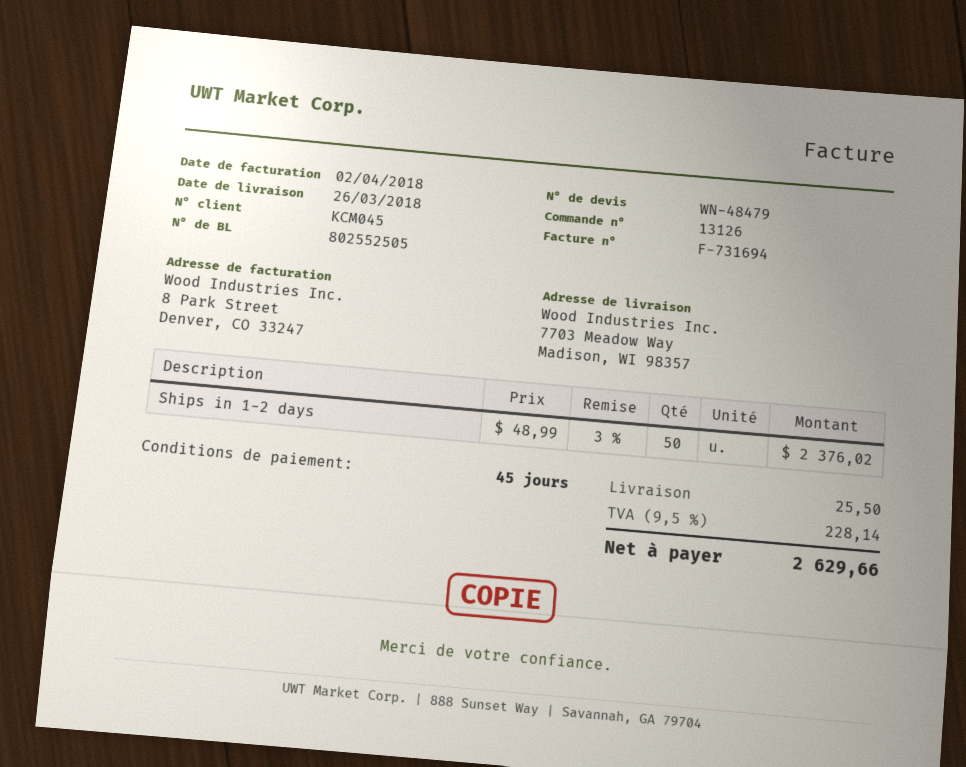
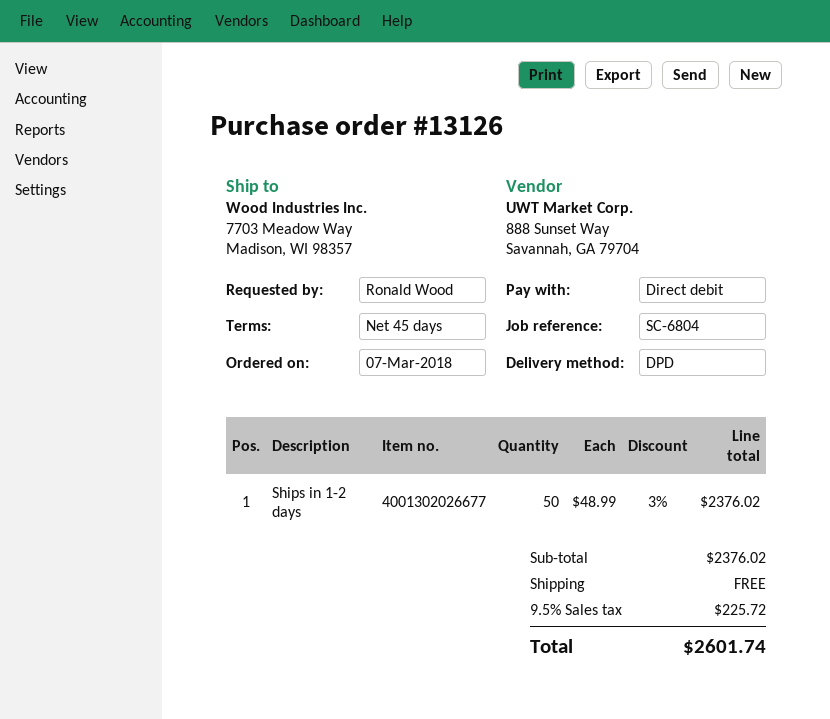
shipping: 25.50 -> 0.00
tax: 9.5% = 228.14 -> 9.5% = 225.72
total: 2629.66 -> 2601.74

